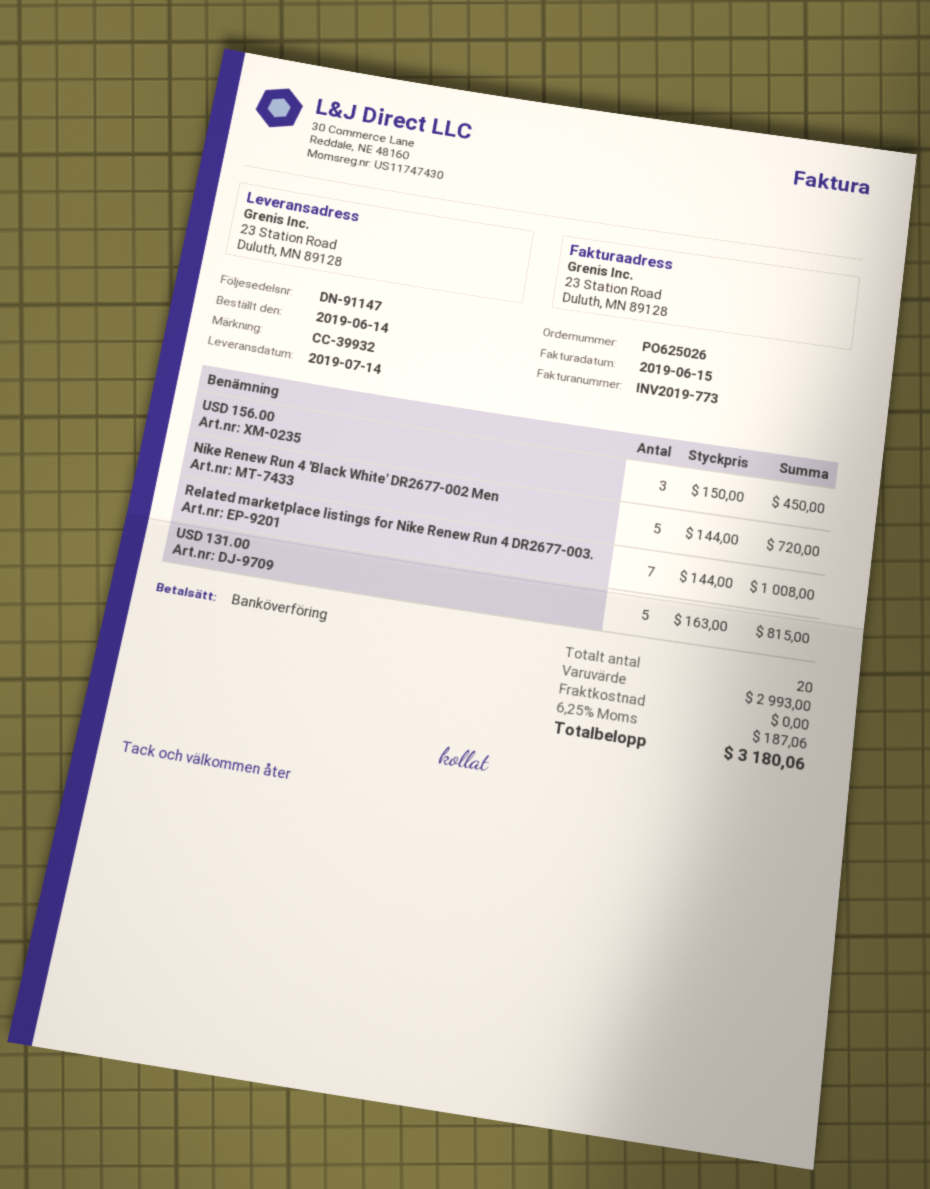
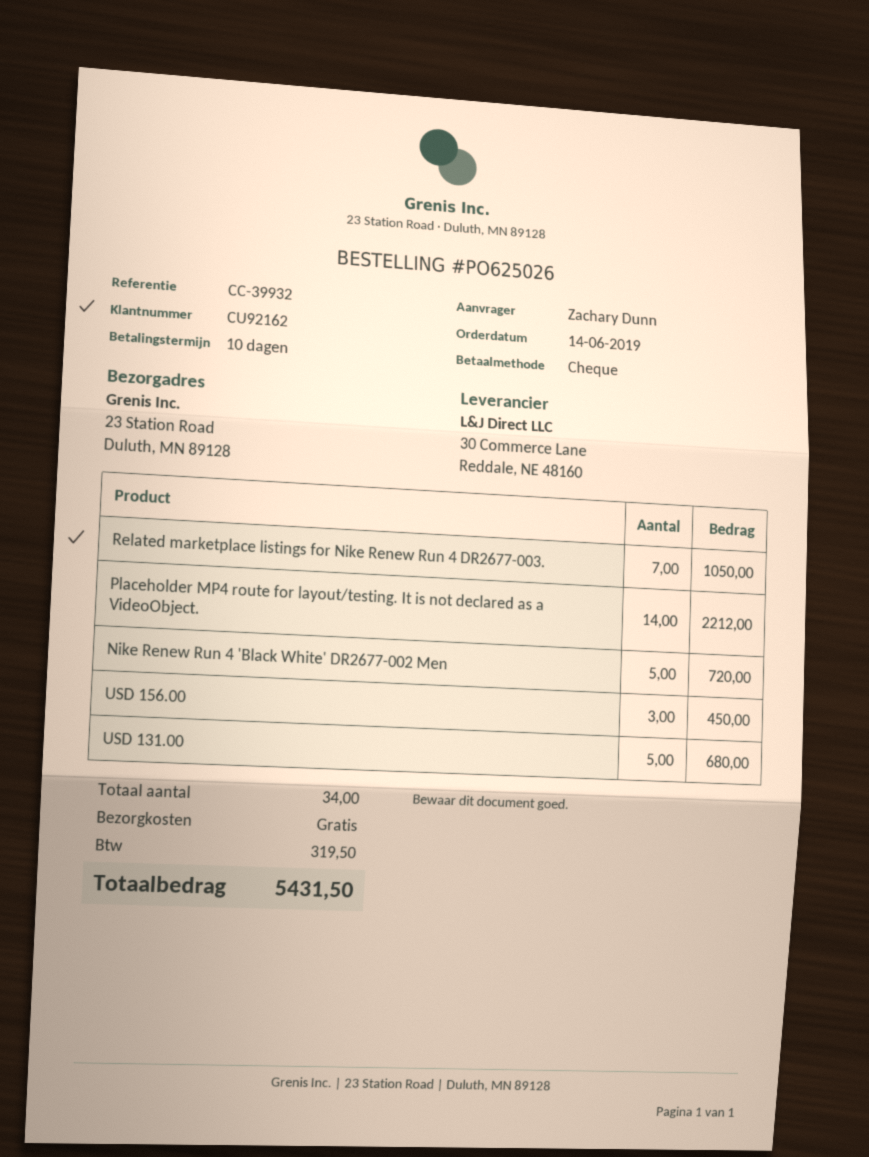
payment method: bank transfer -> cheque
Related marketplace listings for Nike Renew Run 4 DR2677-003.: 7 for 1008.00 -> 7 for 1050.00
USD 131.00: 5 for 815.00 -> 5 for 680.00
Placeholder MP4 route for layout/testing. It is not declared as a VideoObject.: none -> 14 for 2212.00
total quantity: 20 -> 34
tax: 187.06 -> 319.50
total: 3180.06 -> 5431.50

